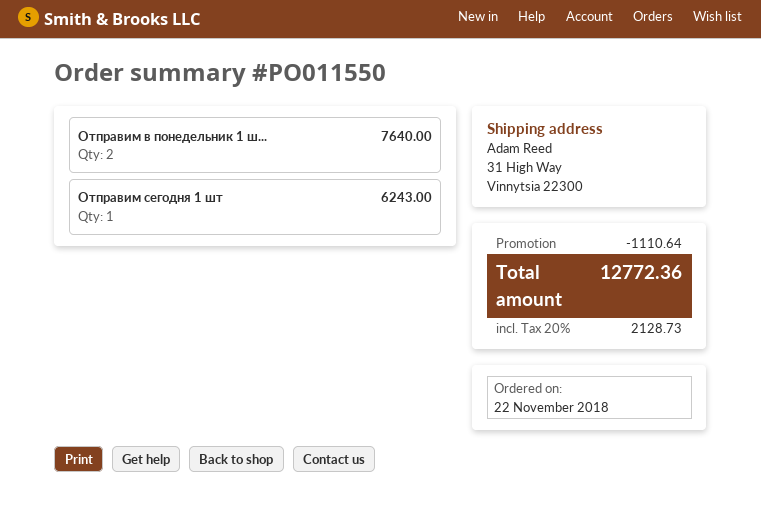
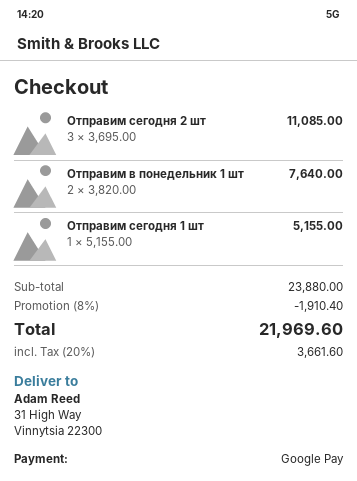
Отправим сегодня 1 шт: 1 for 6243.00 -> 1 for 5155.00
Отправим сегодня 2 шт: none -> 3 for 11085.00
discount: 1110.64 -> 1910.40
tax: 20% = 2128.73 -> 20% = 3661.60
total: 12772.36 -> 21969.60

